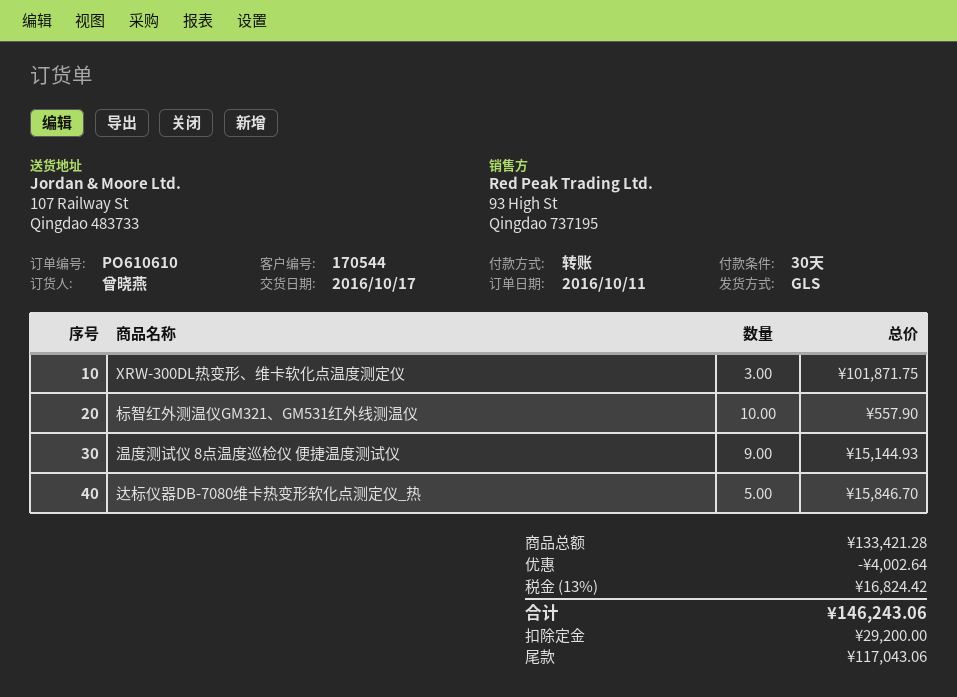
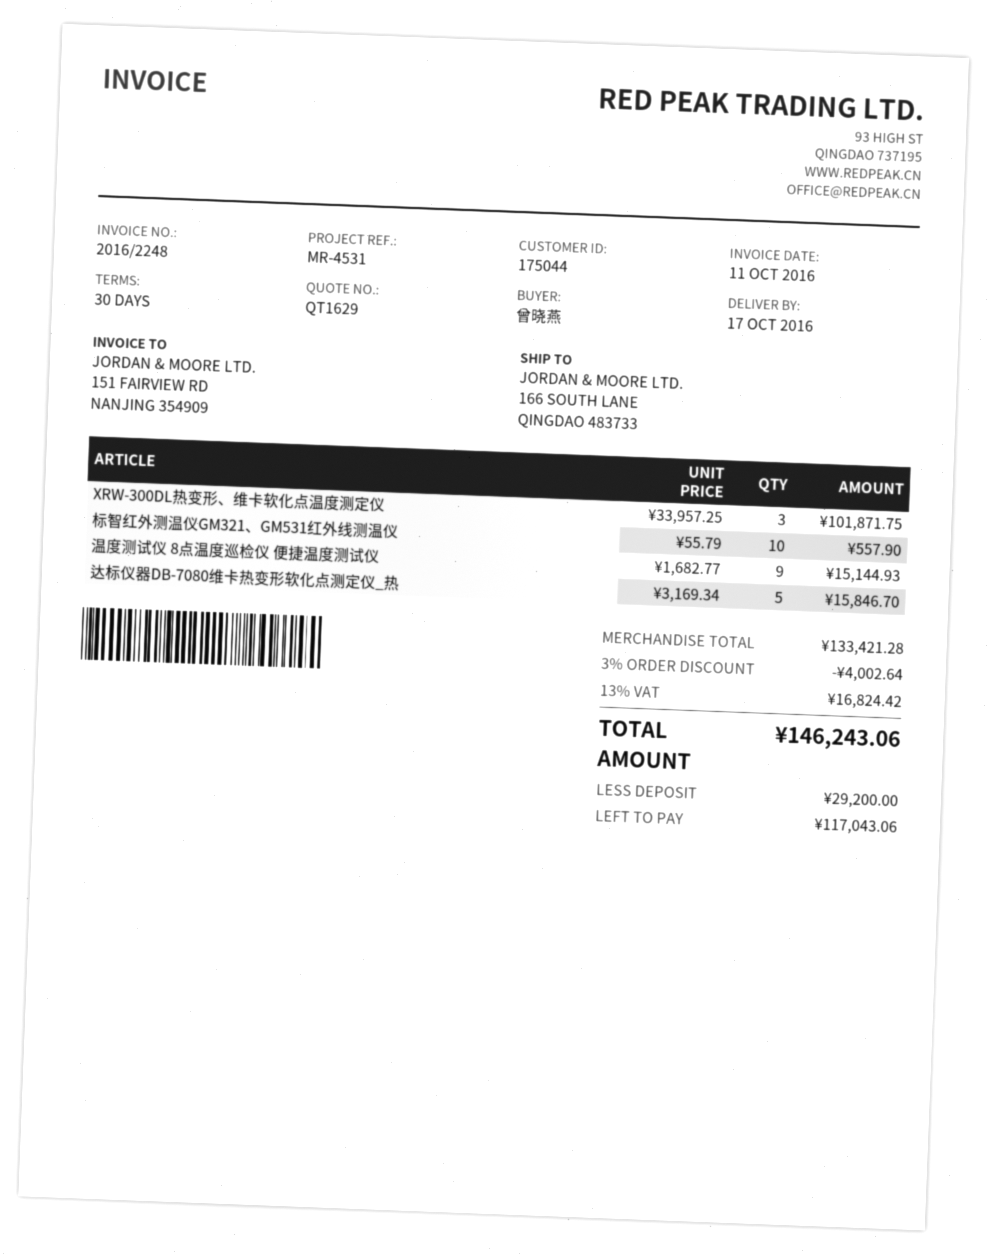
customer number: 170544 -> 175044
ship to: 107 Railway St, Qingdao 483733 -> 166 SOUTH LANE, QINGDAO 483733

